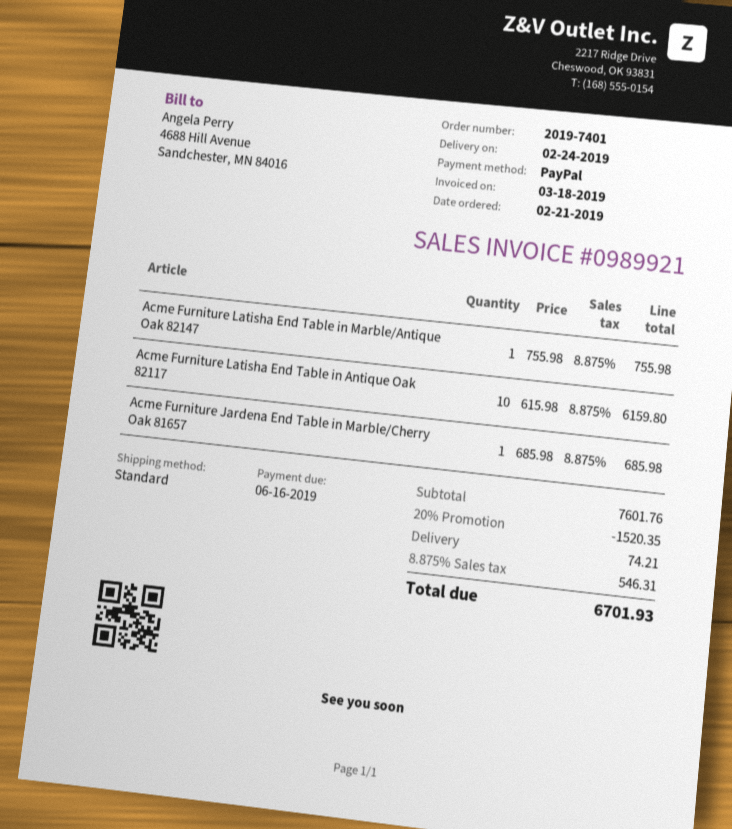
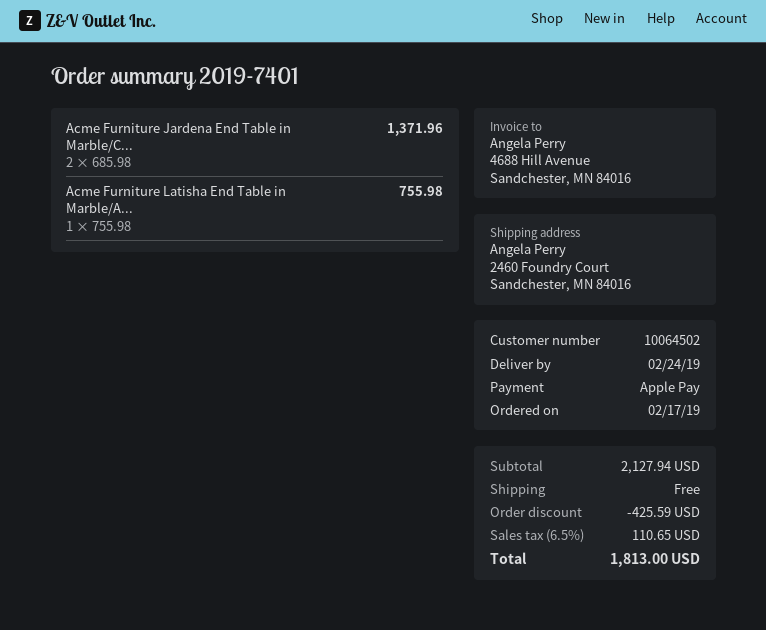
order date: 2019-02-21 -> 2019-02-17
payment method: PayPal -> Apple Pay
Acme Furniture Latisha End Table in Antique Oak 82117: 10 x 615.98 = 6159.80 -> none
Acme Furniture Jardena End Table in Marble/Cherry Oak 81657: 1 x 685.98 = 685.98 -> 2 x 685.98 = 1371.96
subtotal: 7601.76 -> 2127.94
discount: 1520.35 -> 425.59
shipping: 74.21 -> 0.00
tax: 8.875% = 546.31 -> 6.5% = 110.65
total: 6701.93 -> 1813.00

